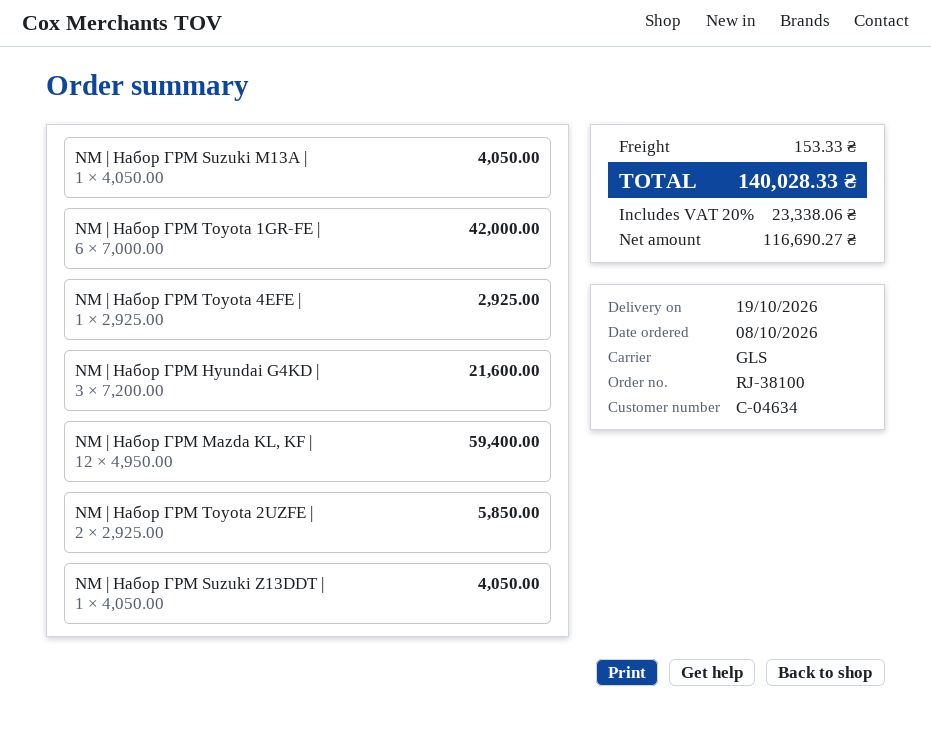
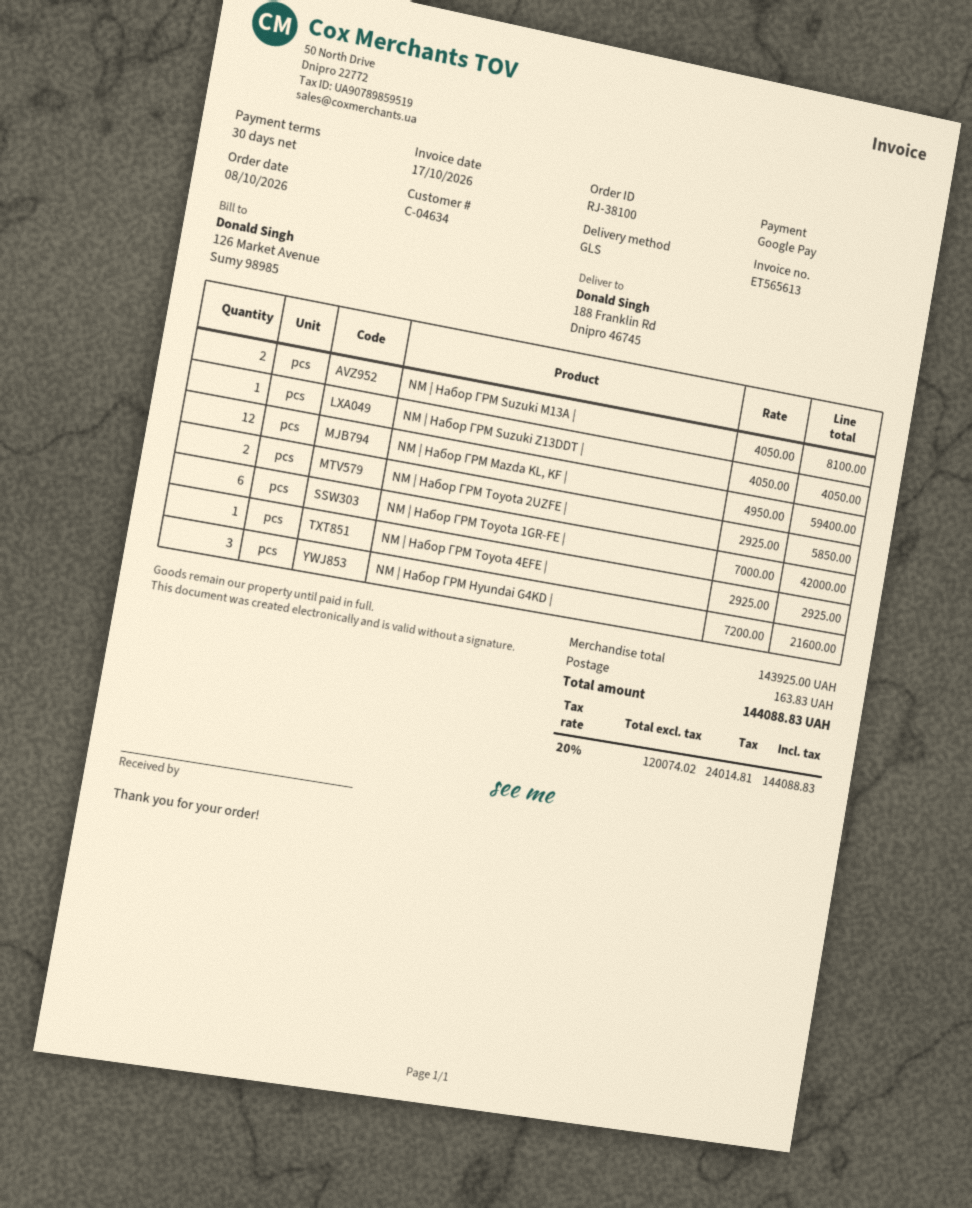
NM | Набор ГРМ Suzuki M13A |: 1 x 4050.00 = 4050.00 -> 2 x 4050.00 = 8100.00
shipping: 153.33 -> 163.83
net: 116690.27 -> 120074.02
tax: 20% = 23338.06 -> 20% = 24014.81
total: 140028.33 -> 144088.83

